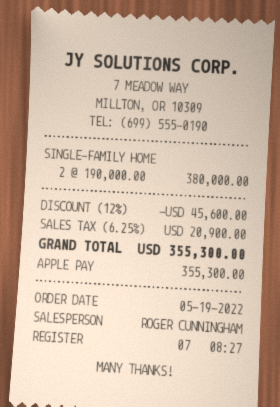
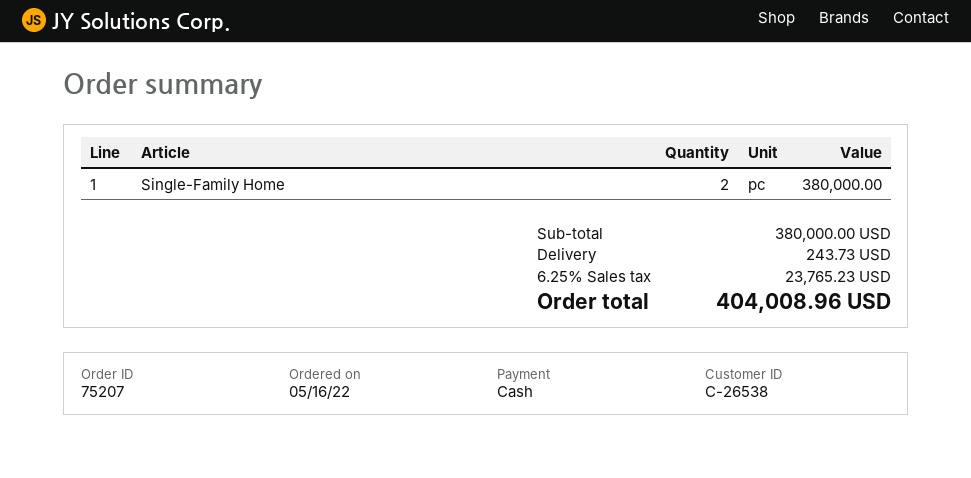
order date: 2022-05-19 -> 2022-05-16
payment method: Apple Pay -> cash
discount: 12% = 45600.00 -> none
shipping: none -> 243.73
tax: 6.25% = 20900.00 -> 6.25% = 23765.23
total: 355300.00 -> 404008.96

